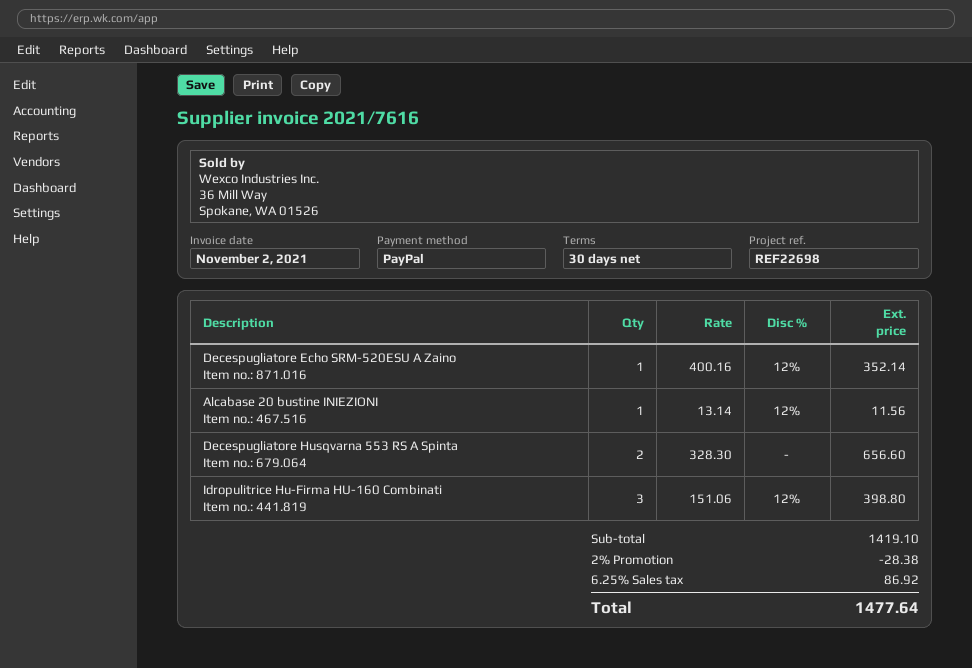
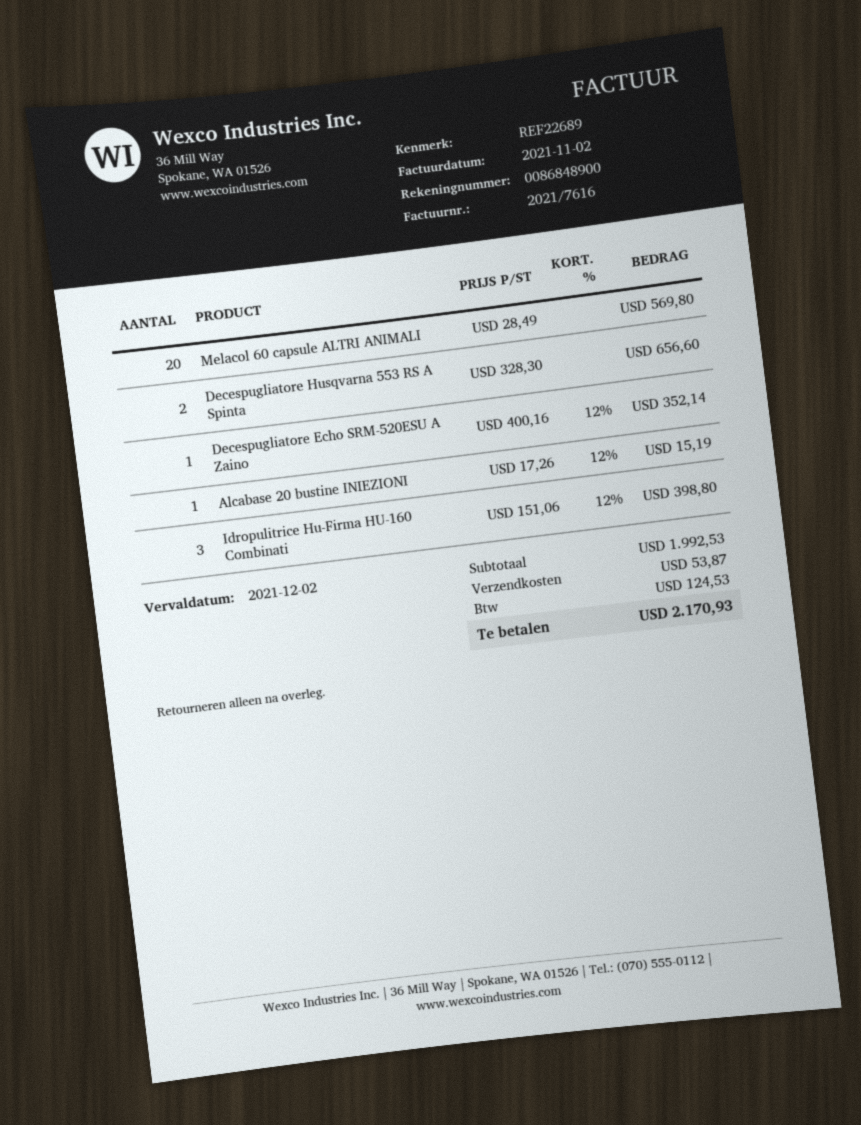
reference: REF22698 -> REF22689
Alcabase 20 bustine INIEZIONI: 1 x 13.14 - 12% = 11.56 -> 1 x 17.26 - 12% = 15.19
Melacol 60 capsule ALTRI ANIMALI: none -> 20 x 28.49 = 569.80
subtotal: 1419.10 -> 1992.53
discount: 2% = 28.38 -> none
shipping: none -> 53.87
tax: 86.92 -> 124.53
total: 1477.64 -> 2170.93

